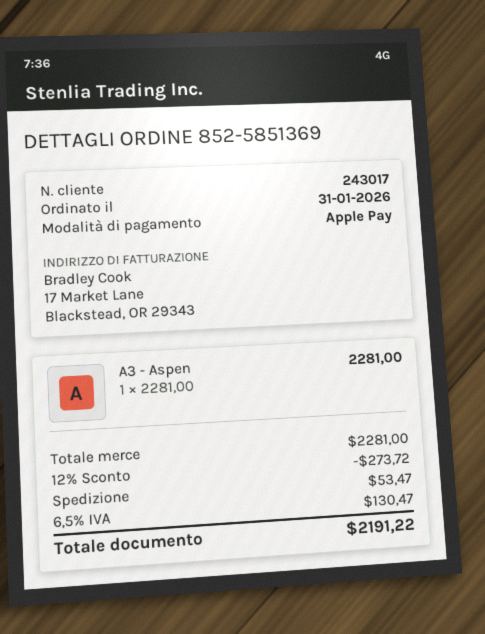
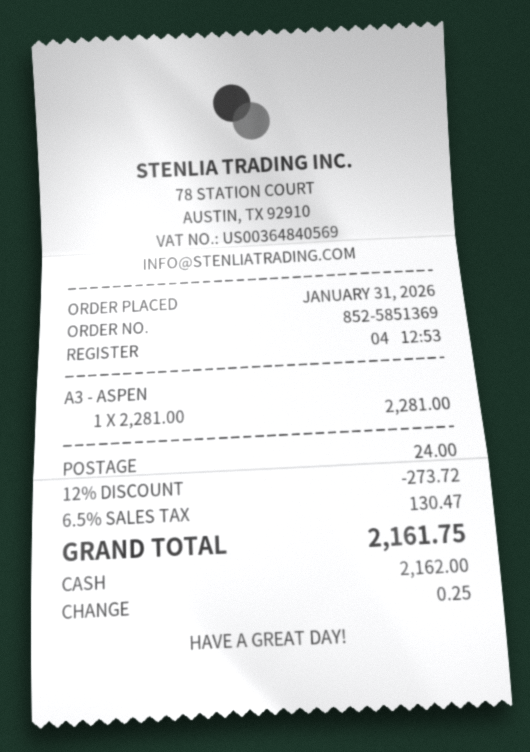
payment method: Apple Pay -> cash
shipping: 53.47 -> 24.00
total: 2191.22 -> 2161.75

